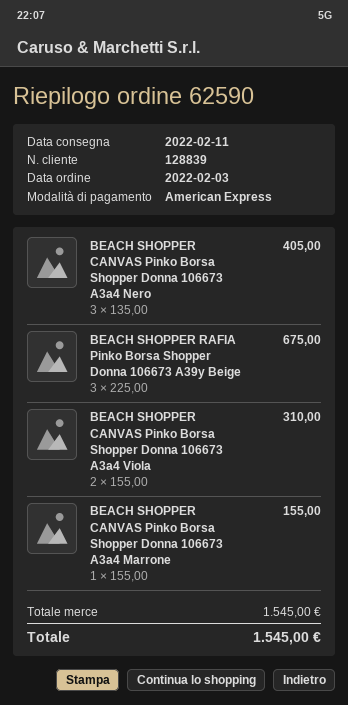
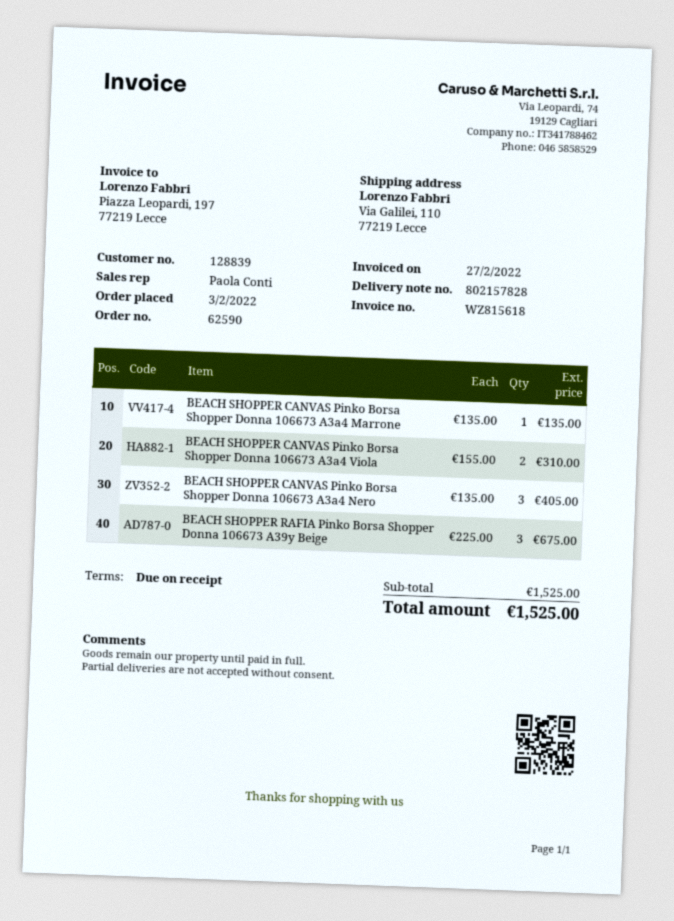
BEACH SHOPPER CANVAS Pinko Borsa Shopper Donna 106673 A3a4 Marrone: 1 x 155.00 = 155.00 -> 1 x 135.00 = 135.00
subtotal: 1545.00 -> 1525.00
total: 1545.00 -> 1525.00

